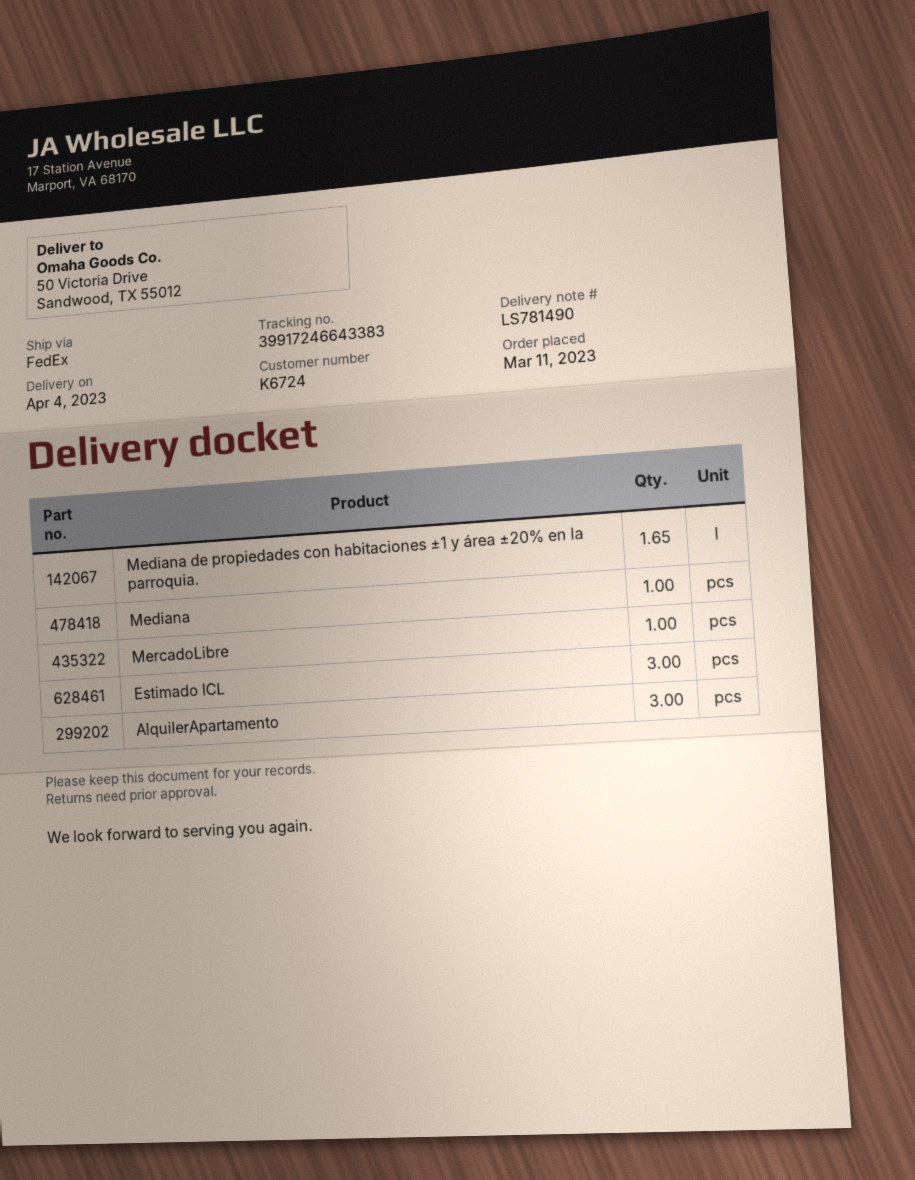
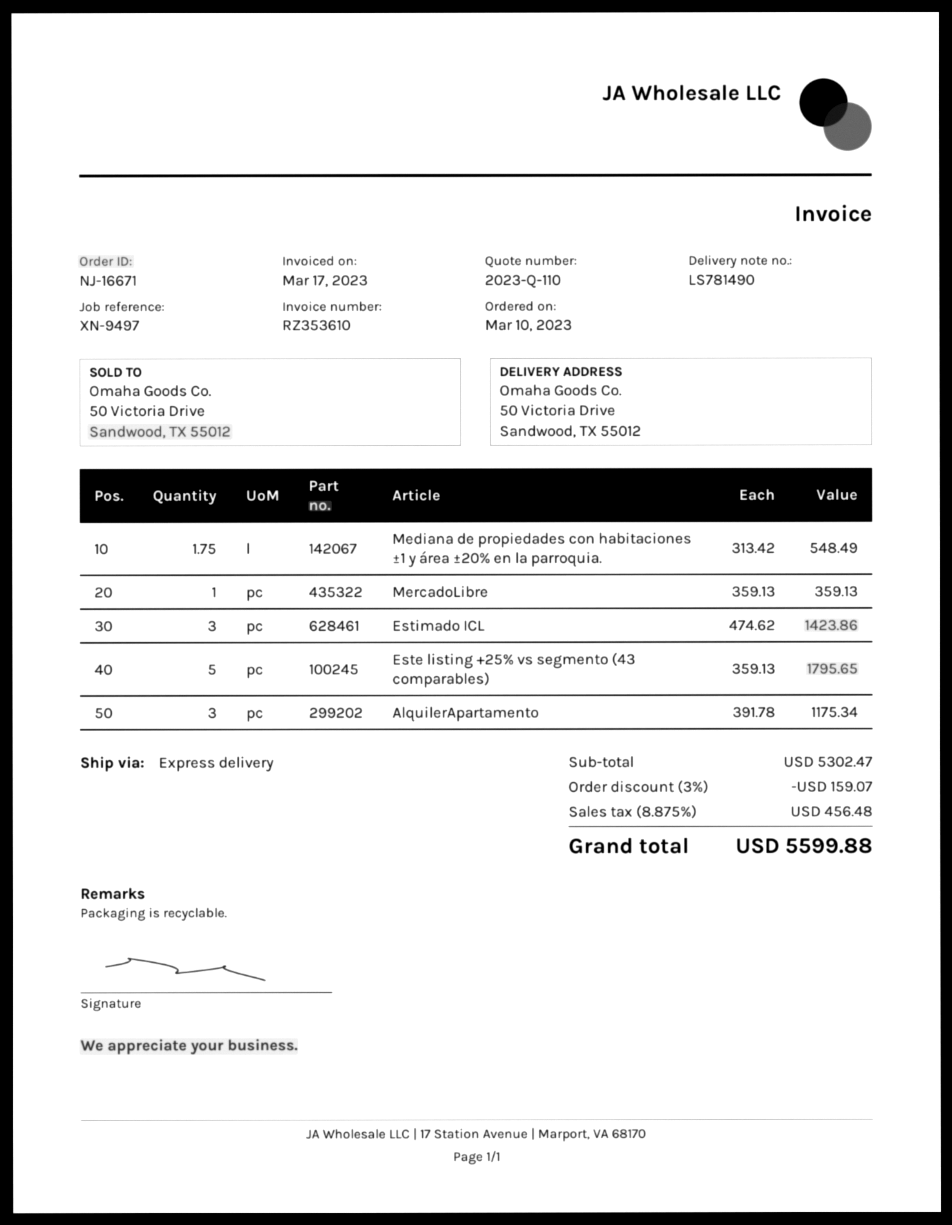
order date: 2023-03-11 -> 2023-03-10
shipping method: FedEx -> express
Mediana de propiedades con habitaciones ±1 y área ±20% en la parroquia.: 1.65 -> 1.75
Mediana: 1 -> none
Este listing +25% vs segmento (43 comparables): none -> 5

